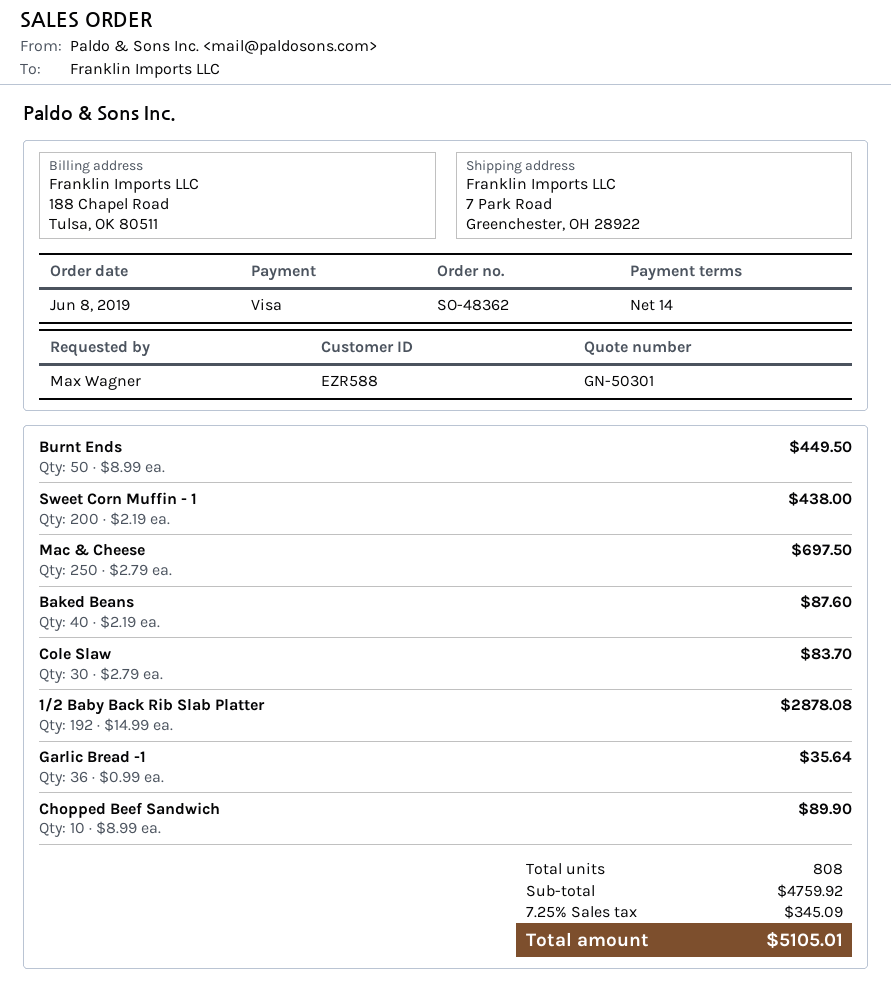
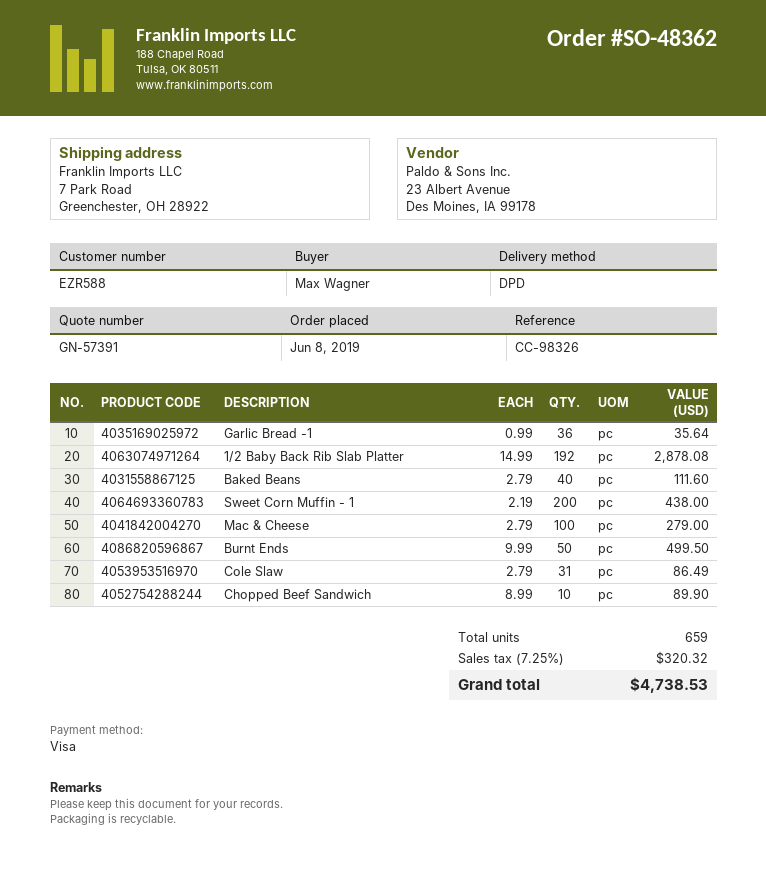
quote number: GN-50301 -> GN-57391
Burnt Ends: 50 x 8.99 = 449.50 -> 50 x 9.99 = 499.50
Mac & Cheese: 250 x 2.79 = 697.50 -> 100 x 2.79 = 279.00
Baked Beans: 40 x 2.19 = 87.60 -> 40 x 2.79 = 111.60
Cole Slaw: 30 x 2.79 = 83.70 -> 31 x 2.79 = 86.49
total quantity: 808 -> 659
tax: 7.25% = 345.09 -> 7.25% = 320.32
total: 5105.01 -> 4738.53

